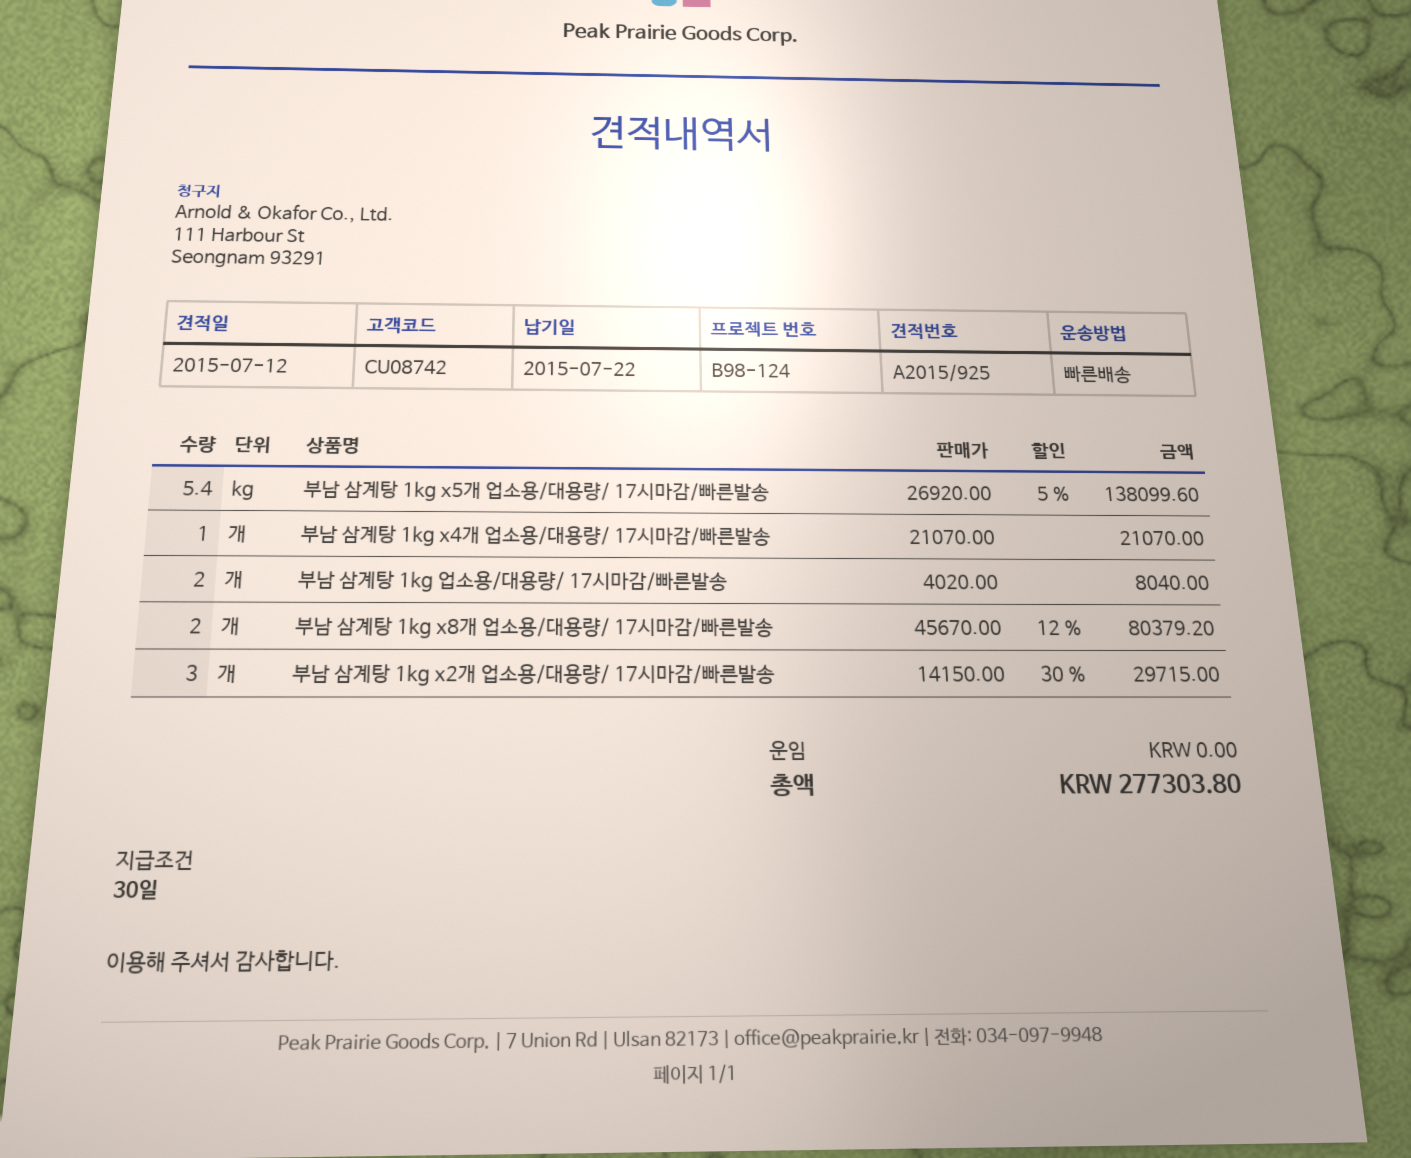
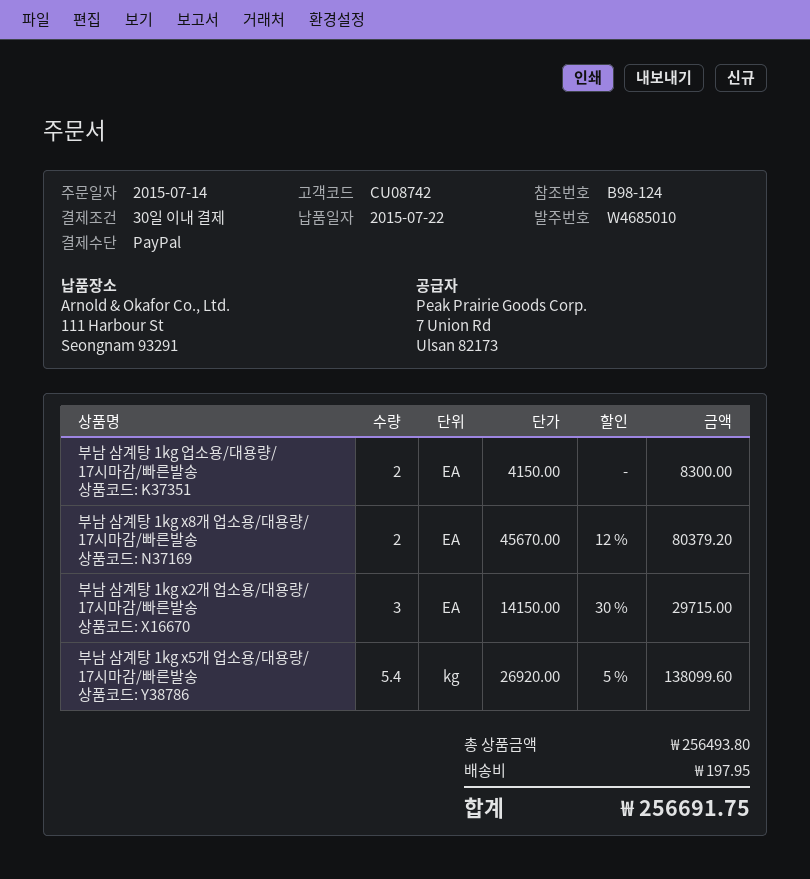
부남 삼계탕 1kg x4개 업소용/대용량/ 17시마감/빠른발송: 1 x 21070.00 = 21070.00 -> none
부남 삼계탕 1kg 업소용/대용량/ 17시마감/빠른발송: 2 x 4020.00 = 8040.00 -> 2 x 4150.00 = 8300.00
shipping: 0.00 -> 197.95
total: 277303.80 -> 256691.75

